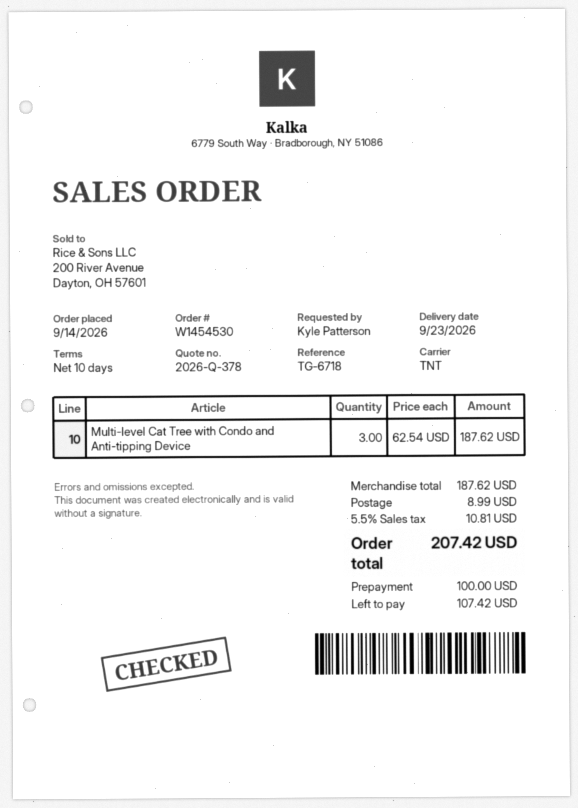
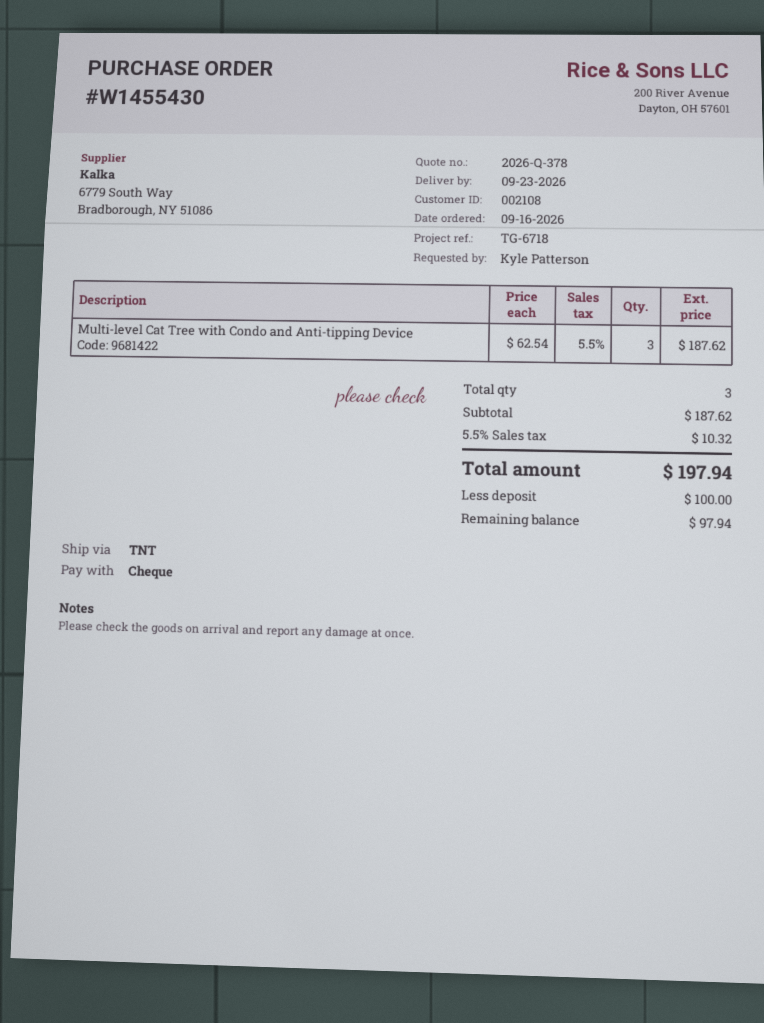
order number: W1454530 -> W1455430
order date: 2026-09-14 -> 2026-09-16
shipping: 8.99 -> none
tax: 5.5% = 10.81 -> 5.5% = 10.32
total: 207.42 -> 197.94
balance: 107.42 -> 97.94

